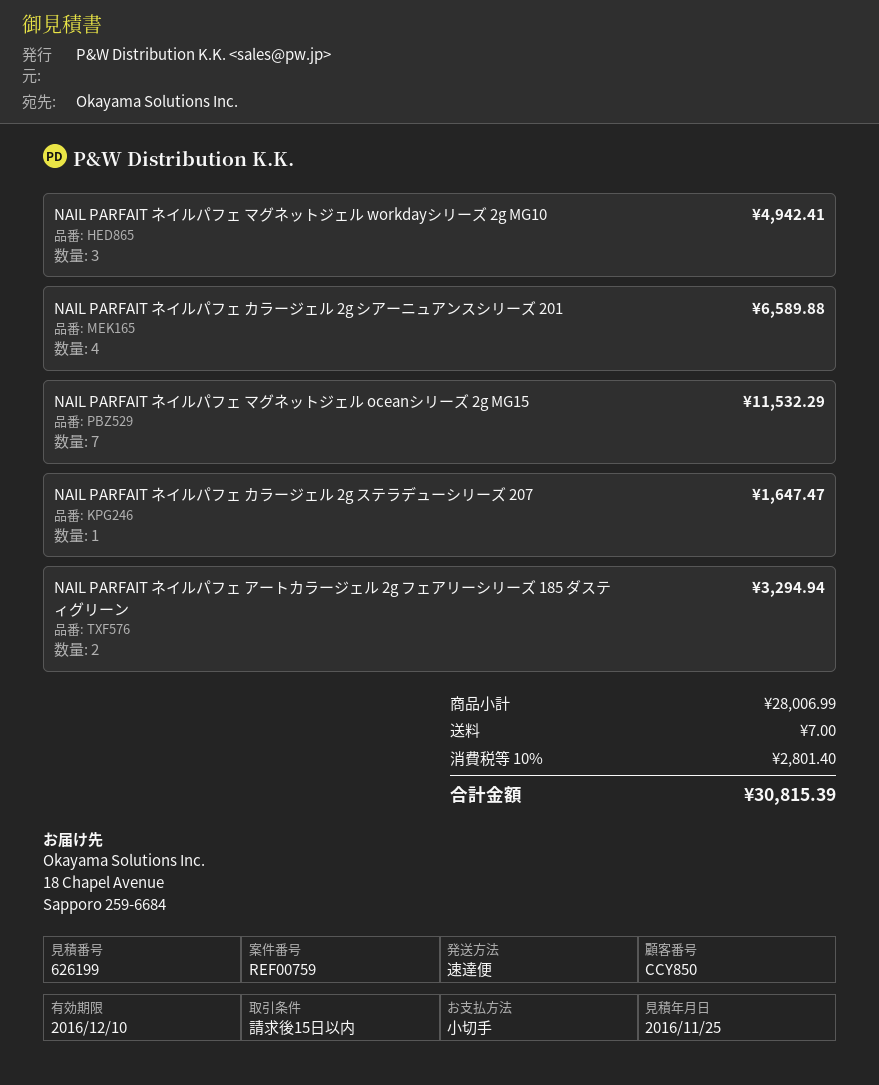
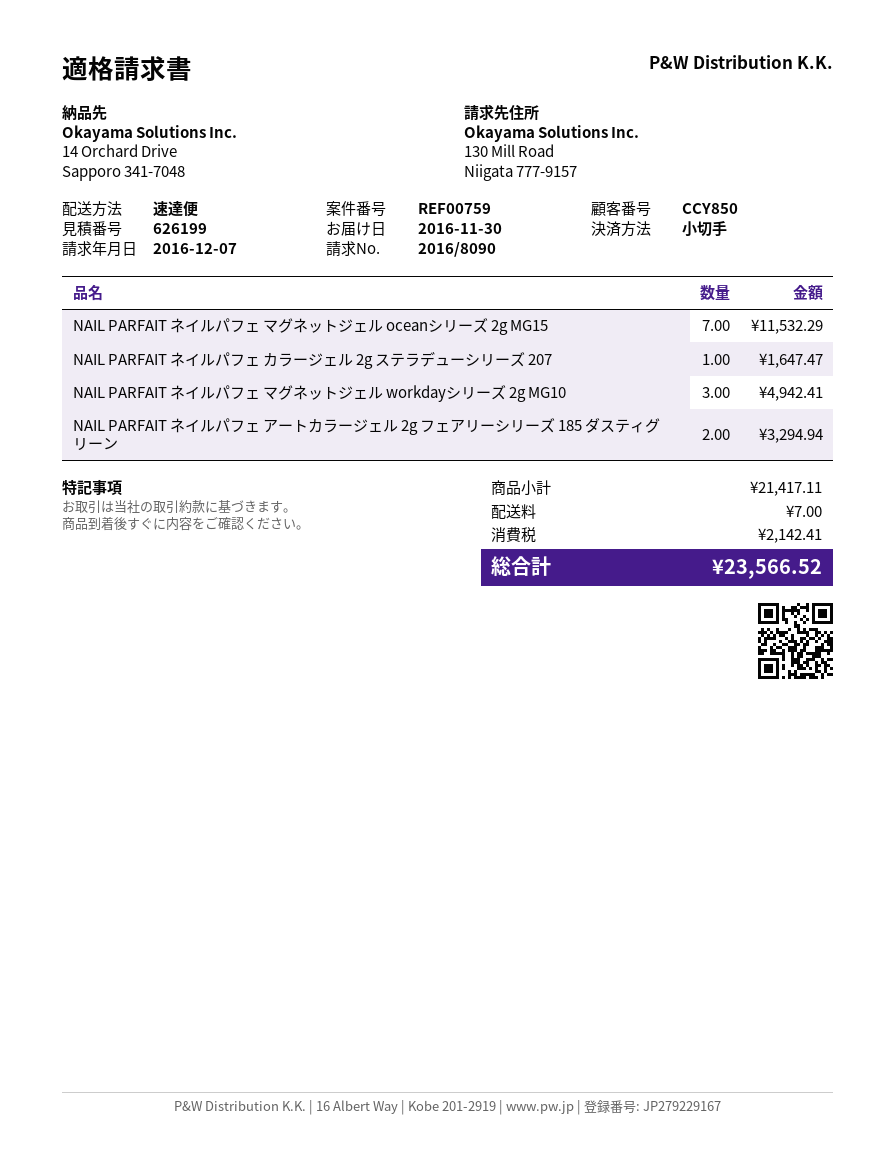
ship to: 18 Chapel Avenue, Sapporo 259-6684 -> 14 Orchard Drive, Sapporo 341-7048
NAIL PARFAIT ネイルパフェ カラージェル 2g シアーニュアンスシリーズ 201: 4 for 6589.88 -> none
subtotal: 28006.99 -> 21417.11
tax: 2801.40 -> 2142.41
total: 30815.39 -> 23566.52

